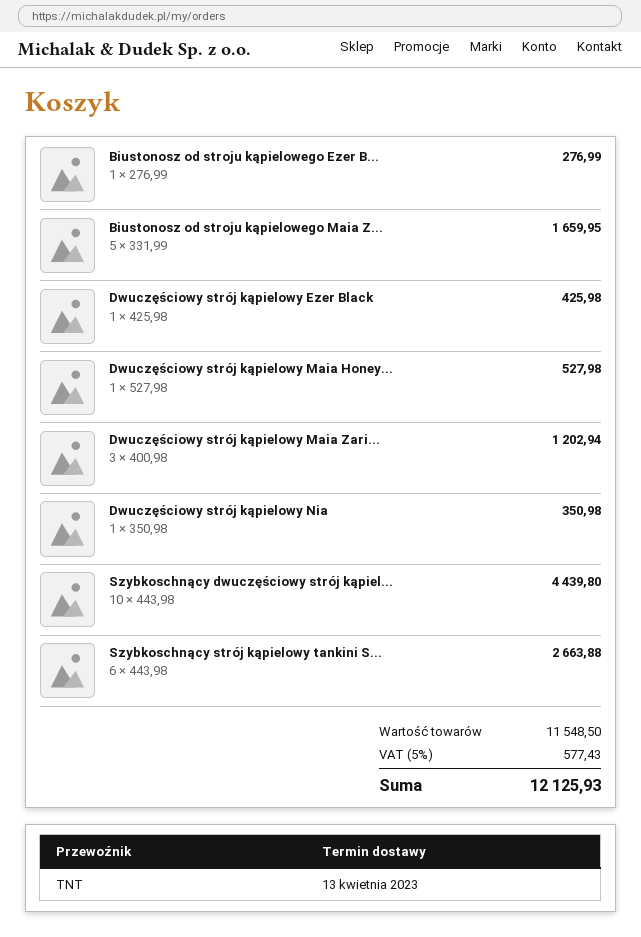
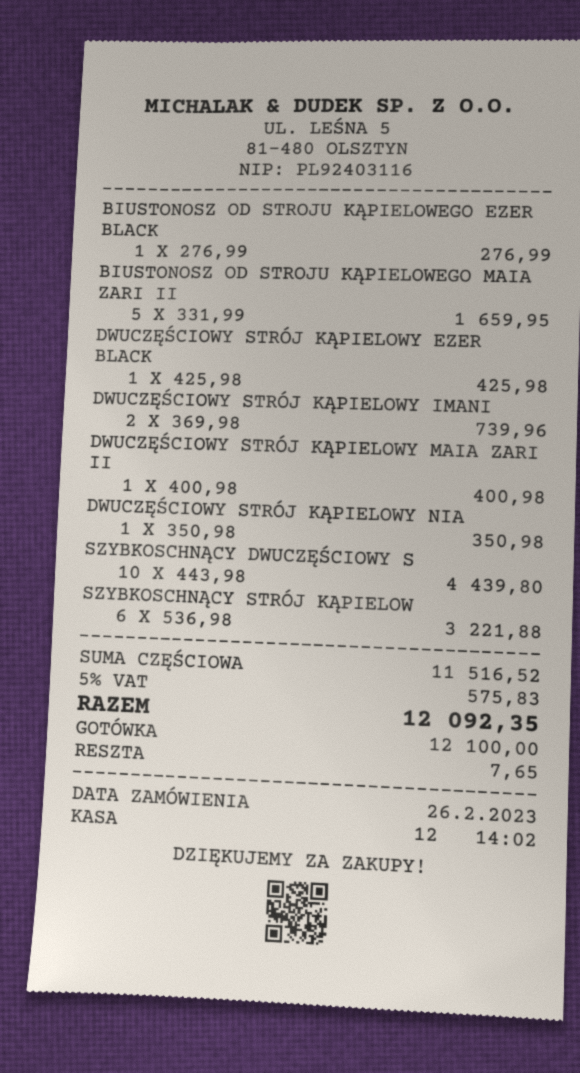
Dwuczęściowy strój kąpielowy Maia Honey...: 1 x 527.98 = 527.98 -> none
Dwuczęściowy strój kąpielowy Maia Zari...: 3 x 400.98 = 1202.94 -> 1 x 400.98 = 400.98
Szybkoschnący strój kąpielowy tankini S...: 6 x 443.98 = 2663.88 -> 6 x 536.98 = 3221.88
DWUCZĘŚCIOWY STRÓJ KĄPIELOWY IMANI: none -> 2 x 369.98 = 739.96
subtotal: 11548.50 -> 11516.52
tax: 5% = 577.43 -> 5% = 575.83
total: 12125.93 -> 12092.35

